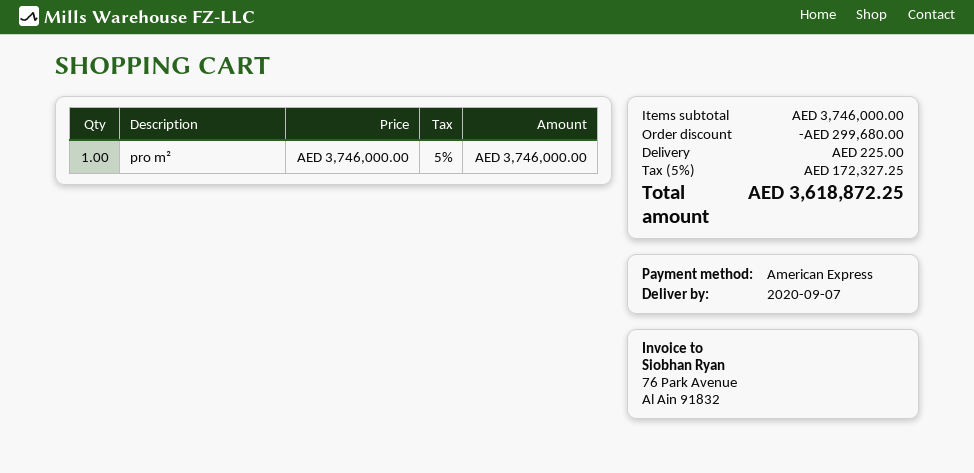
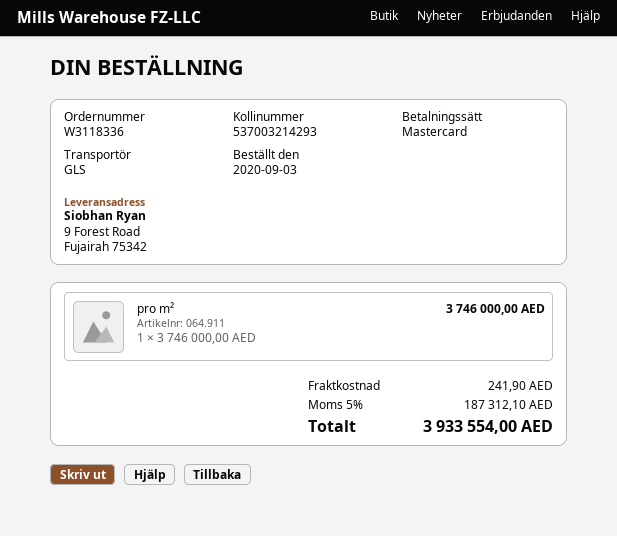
payment method: American Express -> Mastercard
discount: 299680.00 -> none
shipping: 225.00 -> 241.90
tax: 5% = 172327.25 -> 5% = 187312.10
total: 3618872.25 -> 3933554.00

